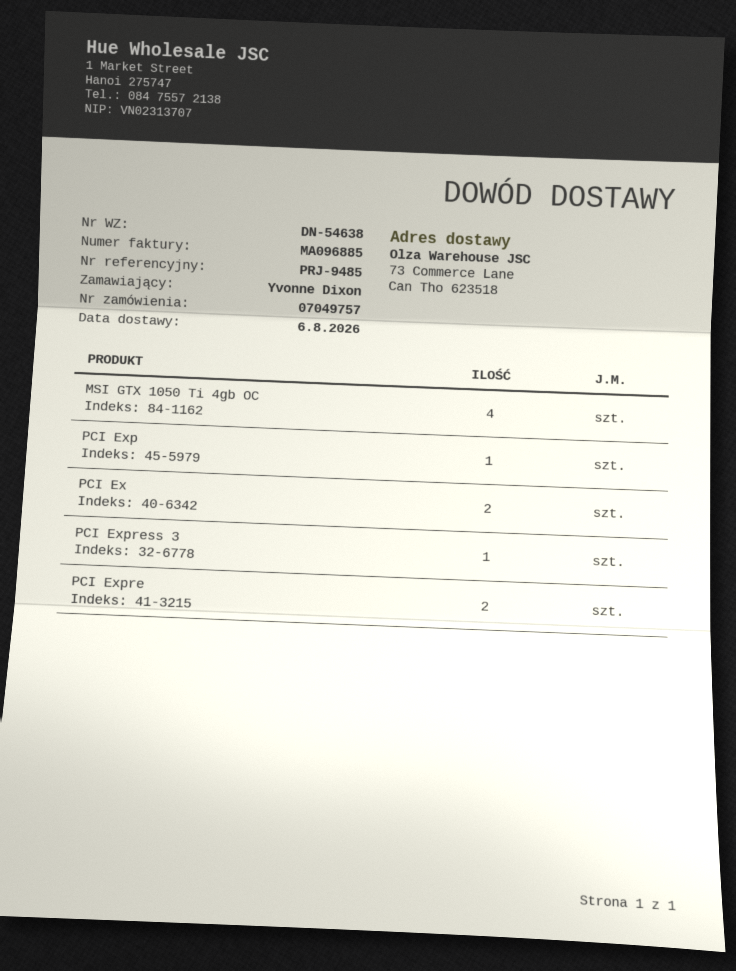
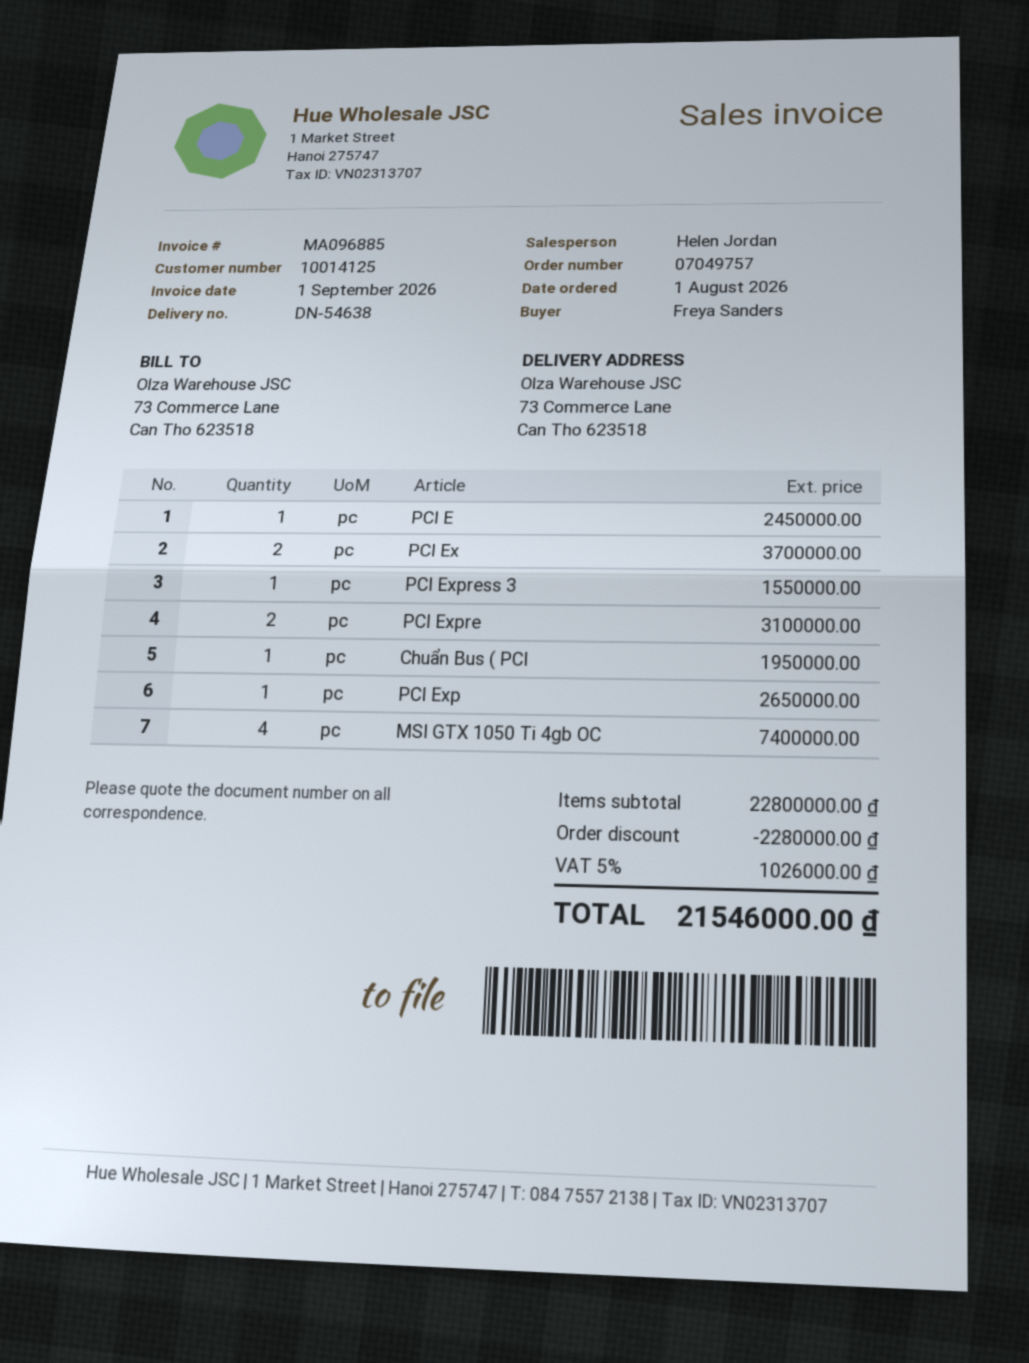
ordered by: Yvonne Dixon -> Freya Sanders
PCI E: none -> 1
Chuẩn Bus ( PCI: none -> 1

